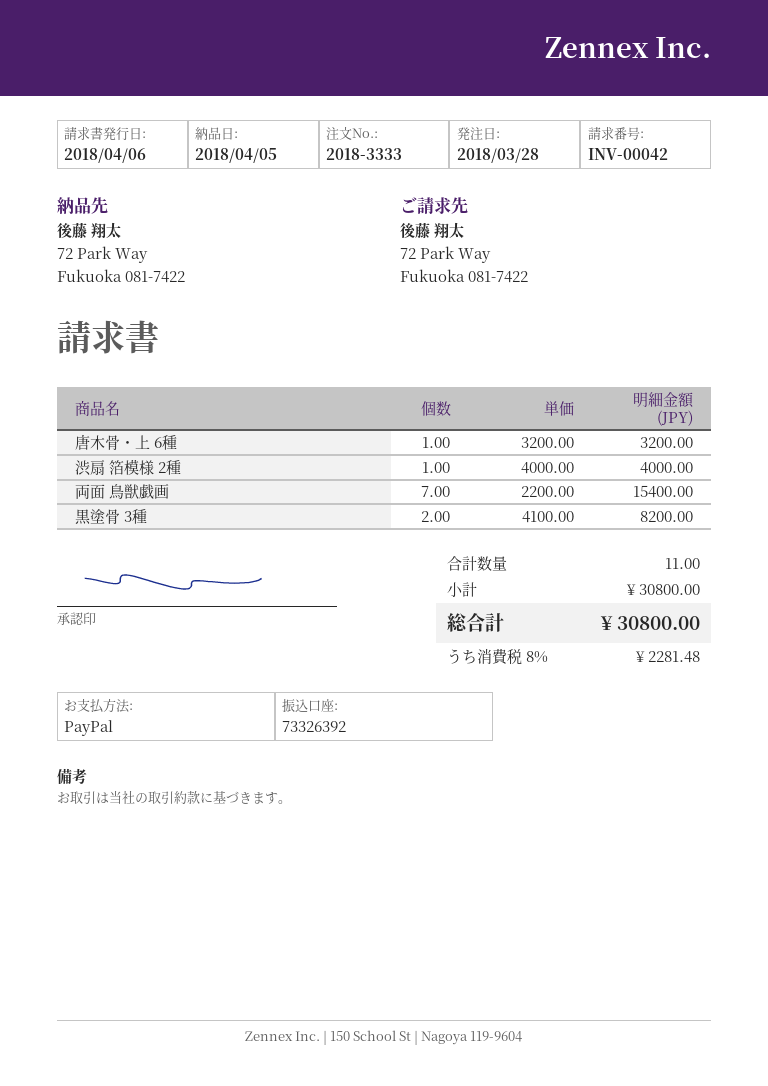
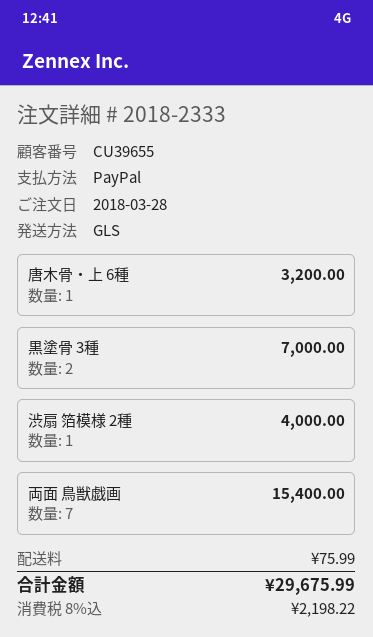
order number: 2018-3333 -> 2018-2333
黒塗骨 3種: 2 for 8200.00 -> 2 for 7000.00
shipping: none -> 75.99
tax: 8% = 2281.48 -> 8% = 2198.22
total: 30800.00 -> 29675.99

